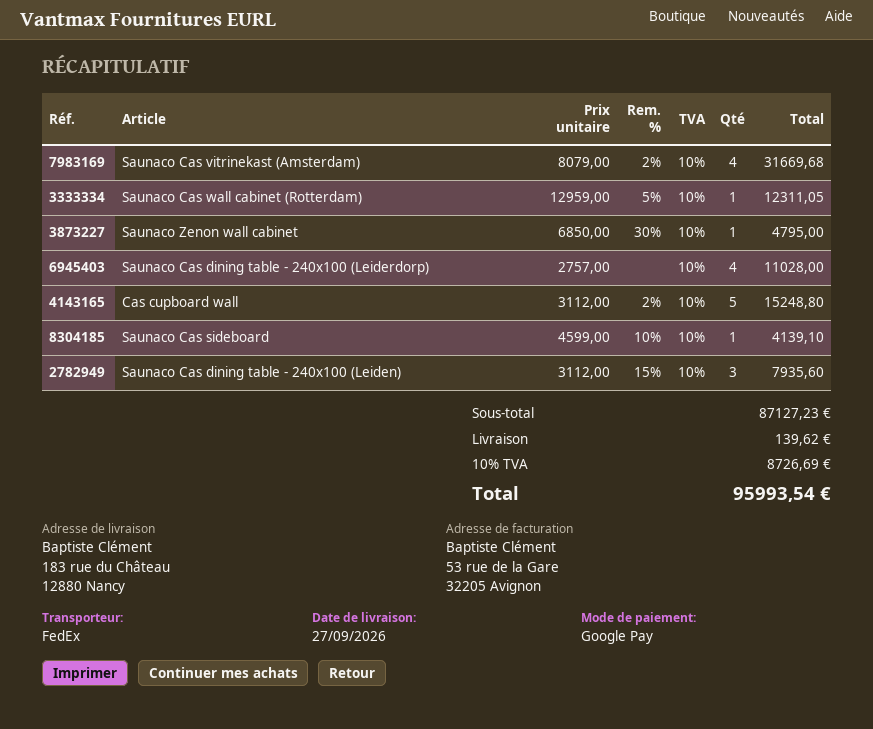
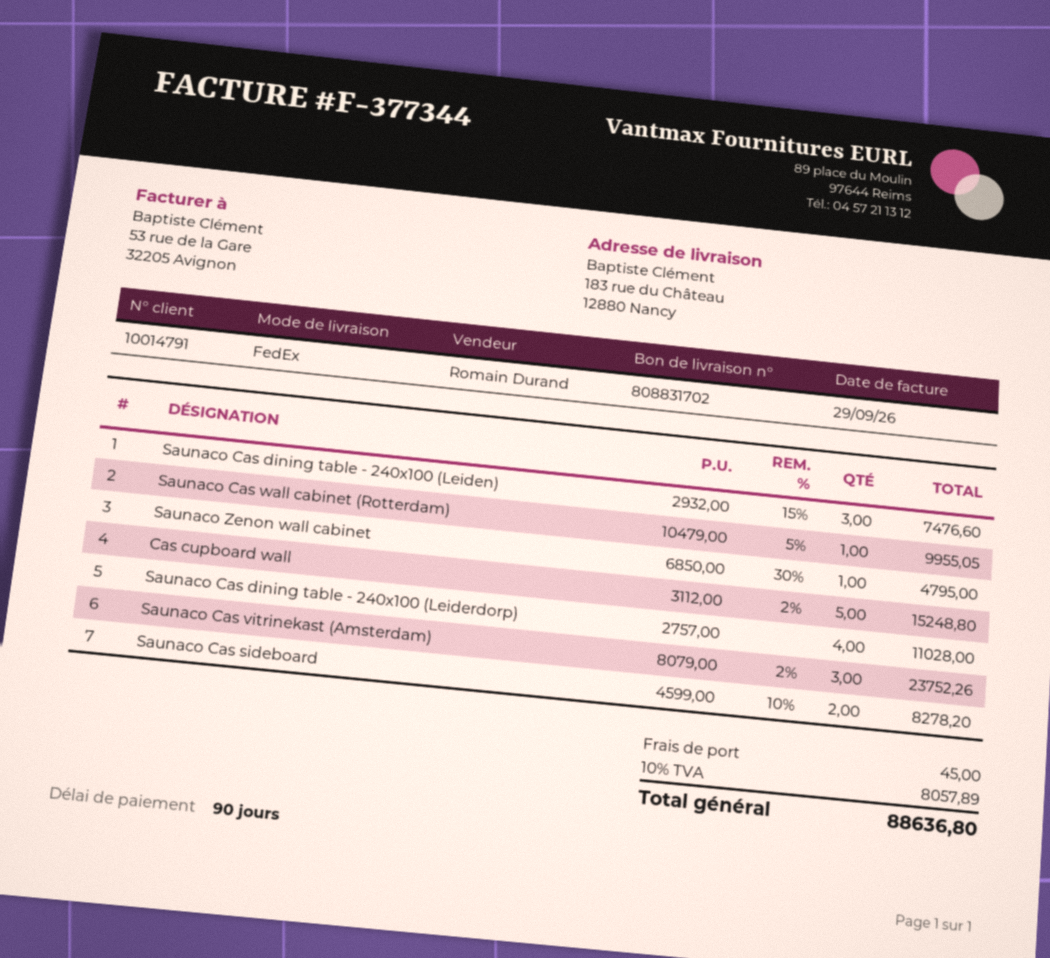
Saunaco Cas vitrinekast (Amsterdam): 4 x 8079.00 - 2% = 31669.68 -> 3 x 8079.00 - 2% = 23752.26
Saunaco Cas wall cabinet (Rotterdam): 1 x 12959.00 - 5% = 12311.05 -> 1 x 10479.00 - 5% = 9955.05
Saunaco Cas sideboard: 1 x 4599.00 - 10% = 4139.10 -> 2 x 4599.00 - 10% = 8278.20
Saunaco Cas dining table - 240x100 (Leiden): 3 x 3112.00 - 15% = 7935.60 -> 3 x 2932.00 - 15% = 7476.60
shipping: 139.62 -> 45.00
tax: 10% = 8726.69 -> 10% = 8057.89
total: 95993.54 -> 88636.80

